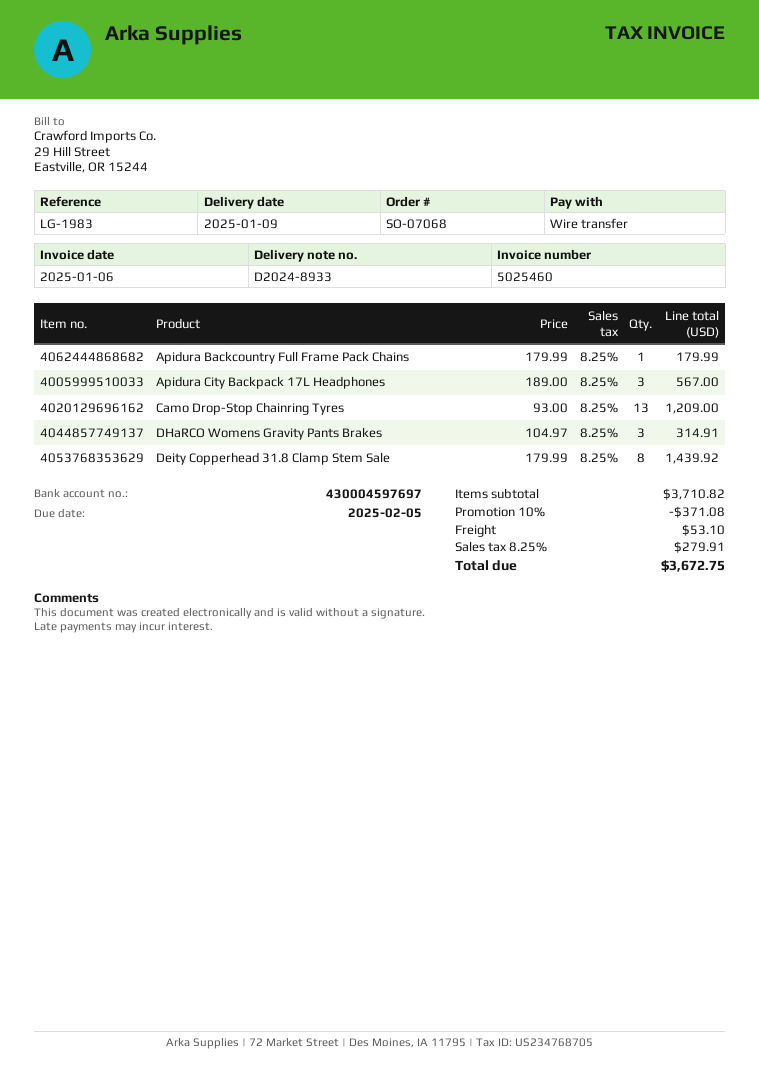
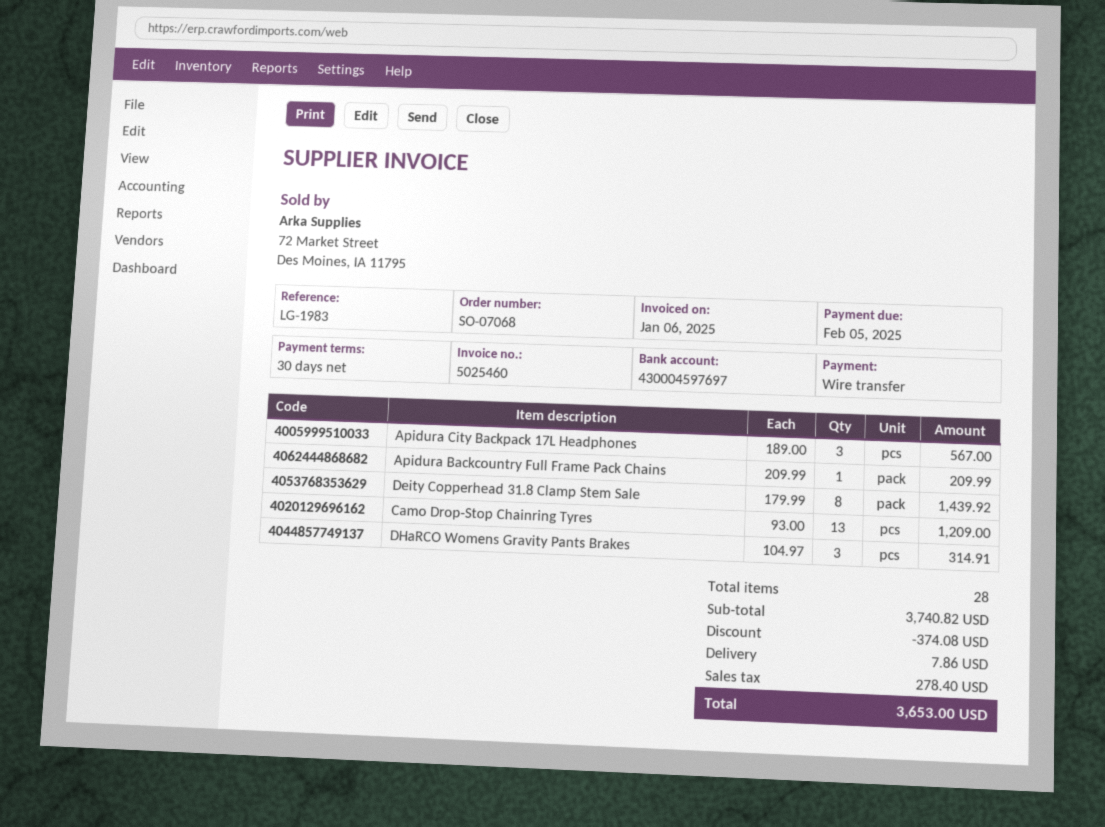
Apidura Backcountry Full Frame Pack Chains: 1 x 179.99 = 179.99 -> 1 x 209.99 = 209.99
subtotal: 3710.82 -> 3740.82
discount: 371.08 -> 374.08
shipping: 53.10 -> 7.86
tax: 279.91 -> 278.40
total: 3672.75 -> 3653.00

